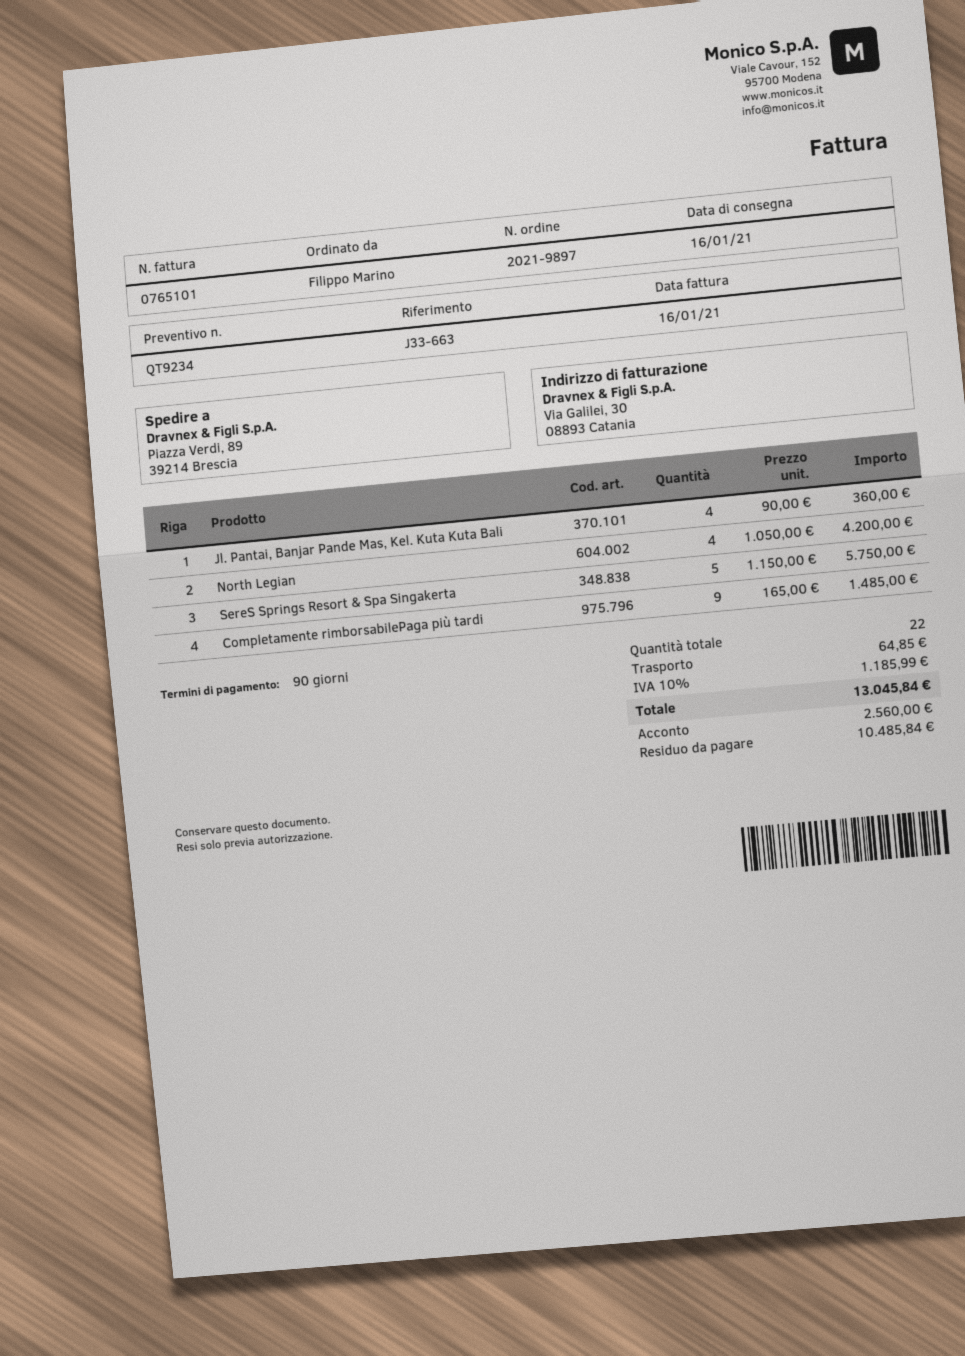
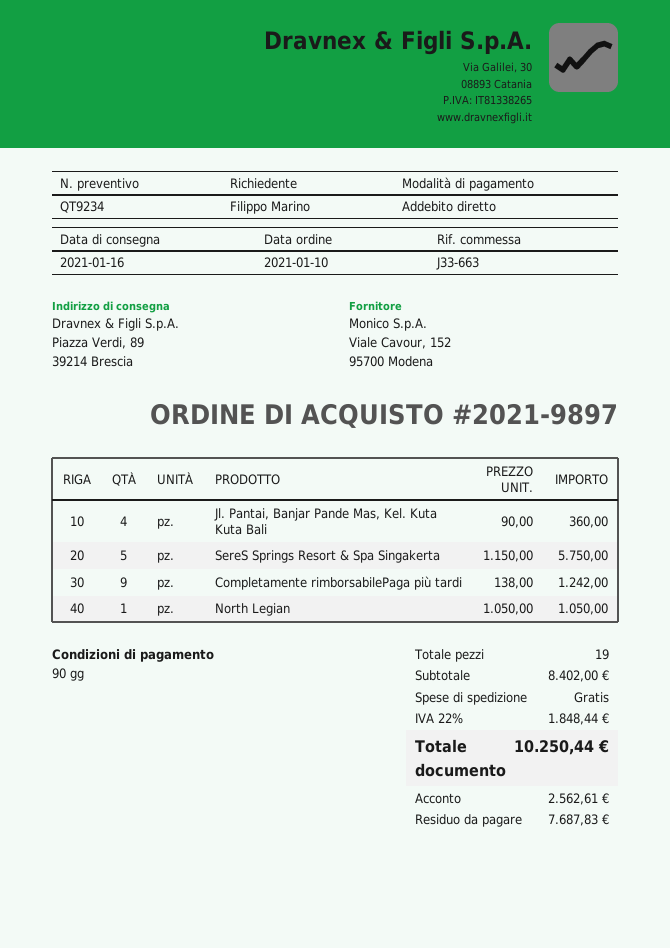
North Legian: 4 x 1050.00 = 4200.00 -> 1 x 1050.00 = 1050.00
Completamente rimborsabilePaga più tardi: 9 x 165.00 = 1485.00 -> 9 x 138.00 = 1242.00
total quantity: 22 -> 19
shipping: 64.85 -> 0.00
tax: 10% = 1185.99 -> 22% = 1848.44
total: 13045.84 -> 10250.44
deposit: 2560.00 -> 2562.61
balance: 10485.84 -> 7687.83

